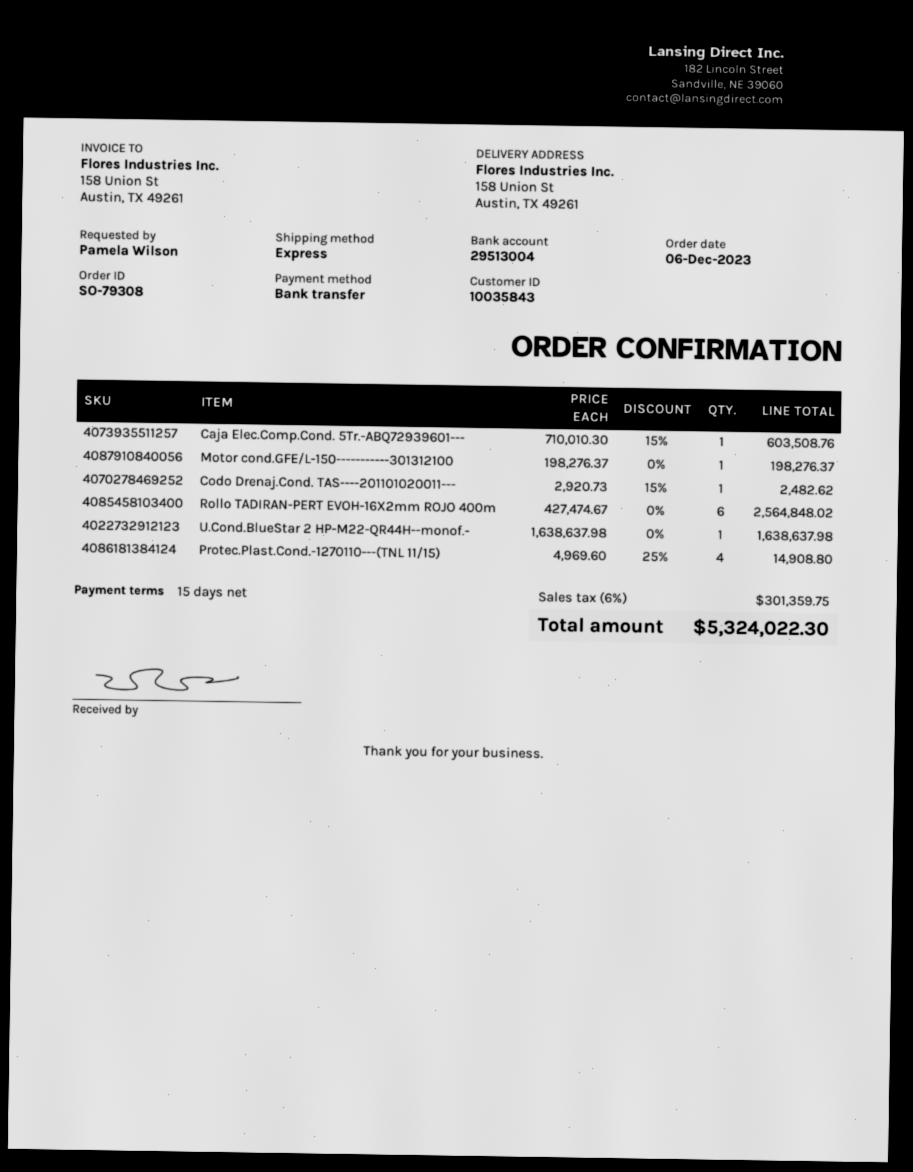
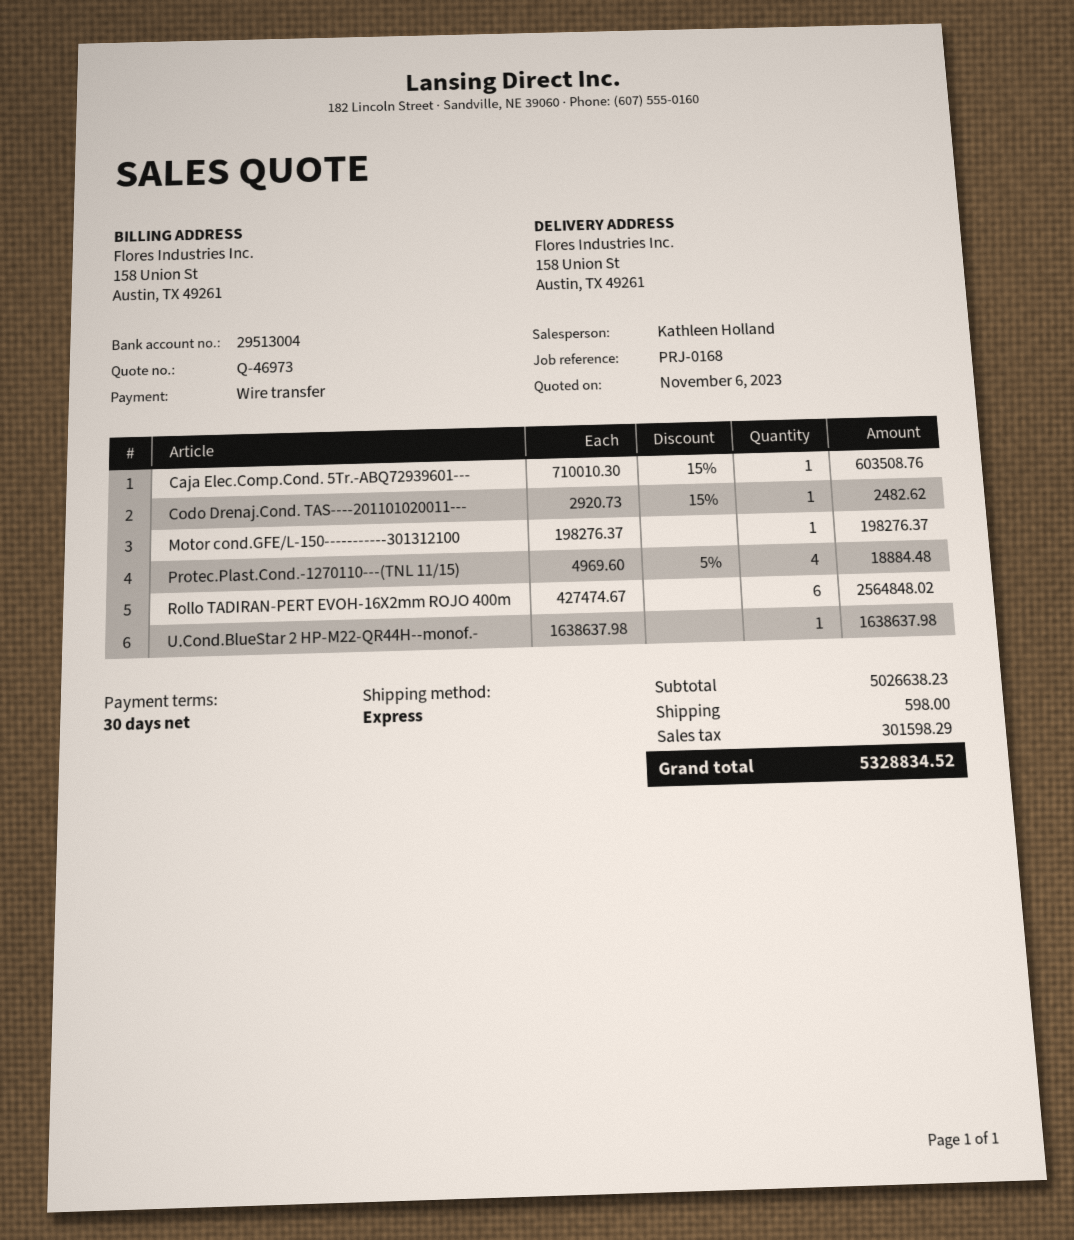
payment terms: 15 days -> 30 days
Protec.Plast.Cond.-1270110---(TNL 11/15): 4 x 4969.60 - 25% = 14908.80 -> 4 x 4969.60 - 5% = 18884.48
shipping: none -> 598.00
tax: 301359.75 -> 301598.29
total: 5324022.30 -> 5328834.52

